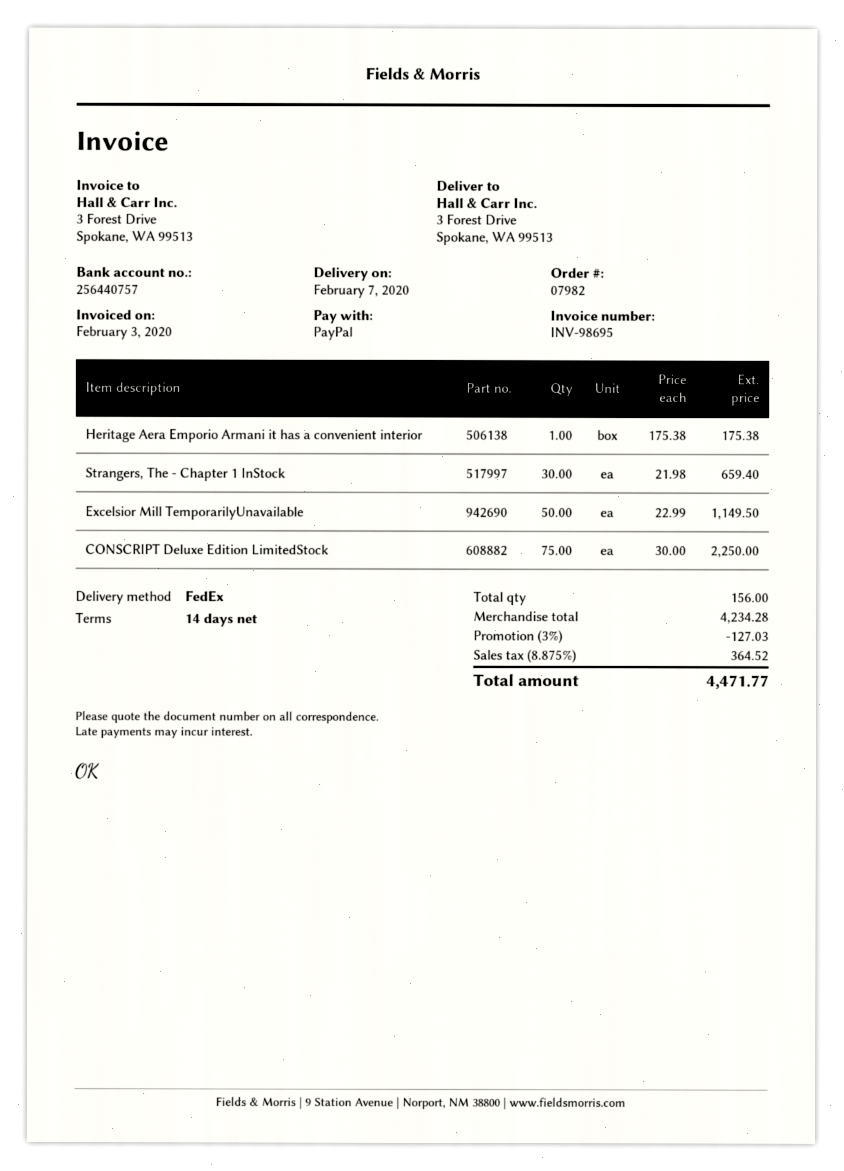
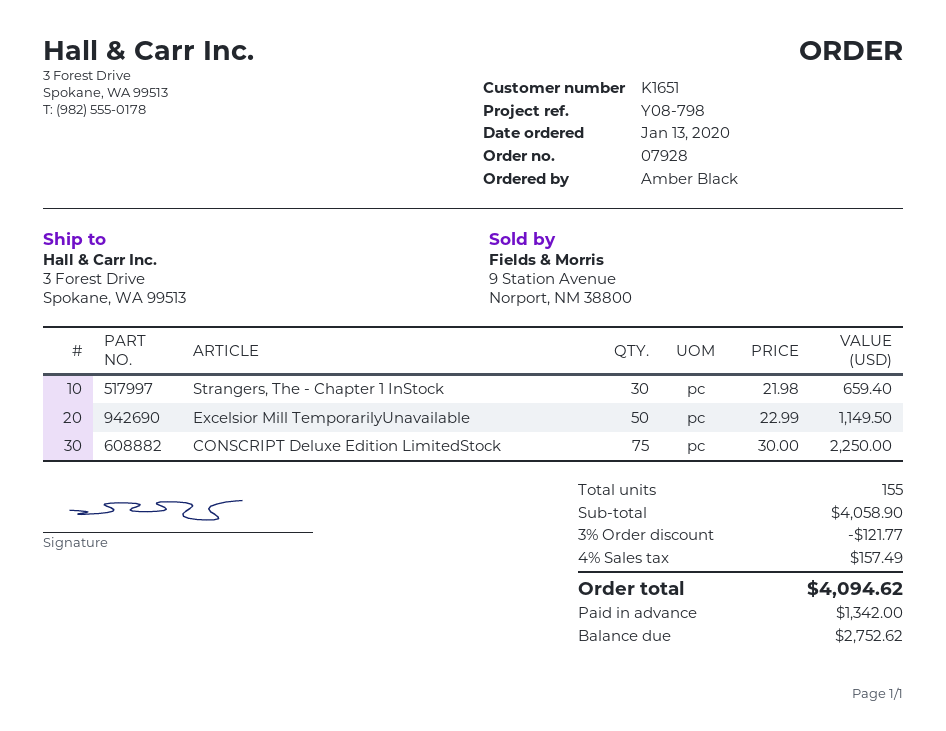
order number: 07982 -> 07928
Heritage Aera Emporio Armani it has a convenient interior: 1 x 175.38 = 175.38 -> none
total quantity: 156 -> 155
subtotal: 4234.28 -> 4058.90
discount: 3% = 127.03 -> 3% = 121.77
tax: 8.875% = 364.52 -> 4% = 157.49
total: 4471.77 -> 4094.62

